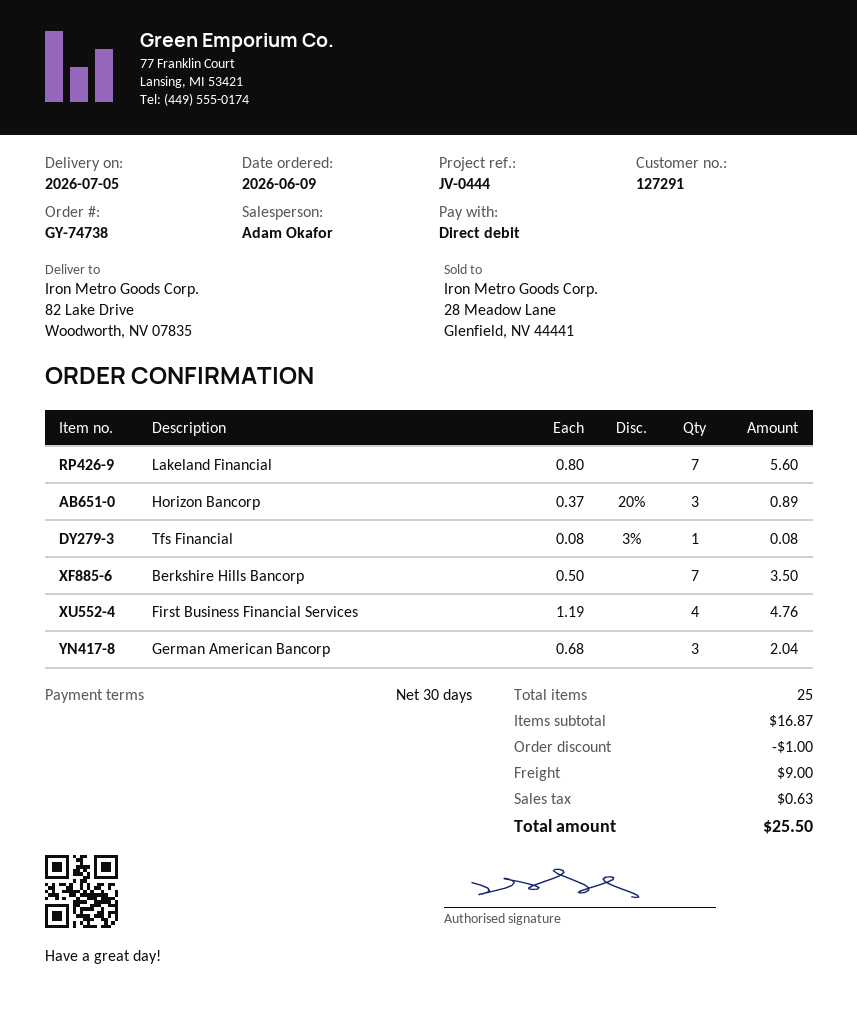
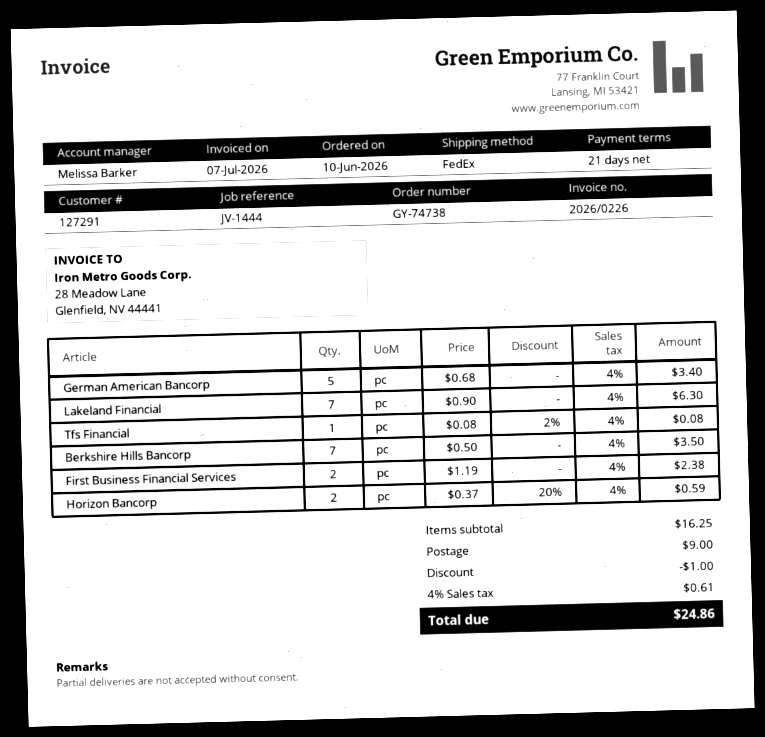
order date: 2026-06-09 -> 2026-06-10
payment terms: 30 days -> 21 days
reference: JV-0444 -> JV-1444
sales rep: Adam Okafor -> Melissa Barker
Lakeland Financial: 7 x 0.80 = 5.60 -> 7 x 0.90 = 6.30
Horizon Bancorp: 3 x 0.37 - 20% = 0.89 -> 2 x 0.37 - 20% = 0.59
Tfs Financial: 1 x 0.08 - 3% = 0.08 -> 1 x 0.08 - 2% = 0.08
First Business Financial Services: 4 x 1.19 = 4.76 -> 2 x 1.19 = 2.38
German American Bancorp: 3 x 0.68 = 2.04 -> 5 x 0.68 = 3.40
subtotal: 16.87 -> 16.25
tax: 0.63 -> 0.61
total: 25.50 -> 24.86

